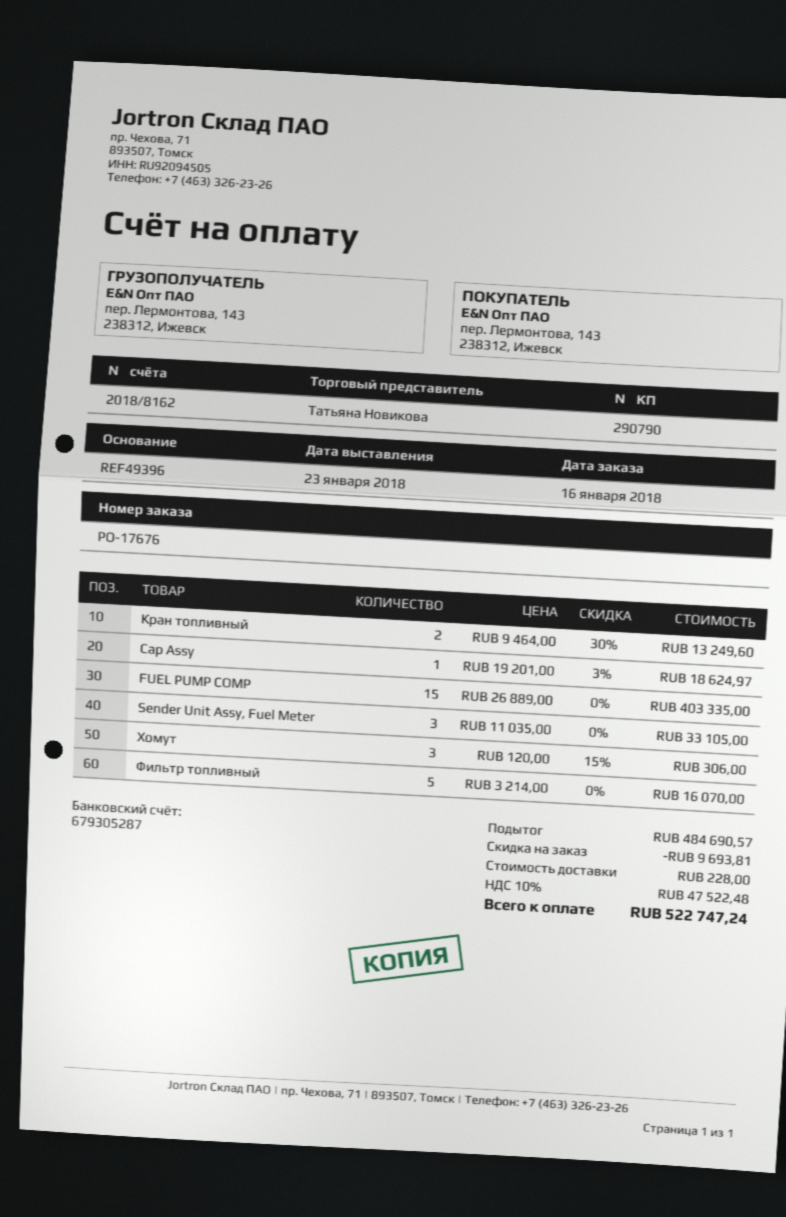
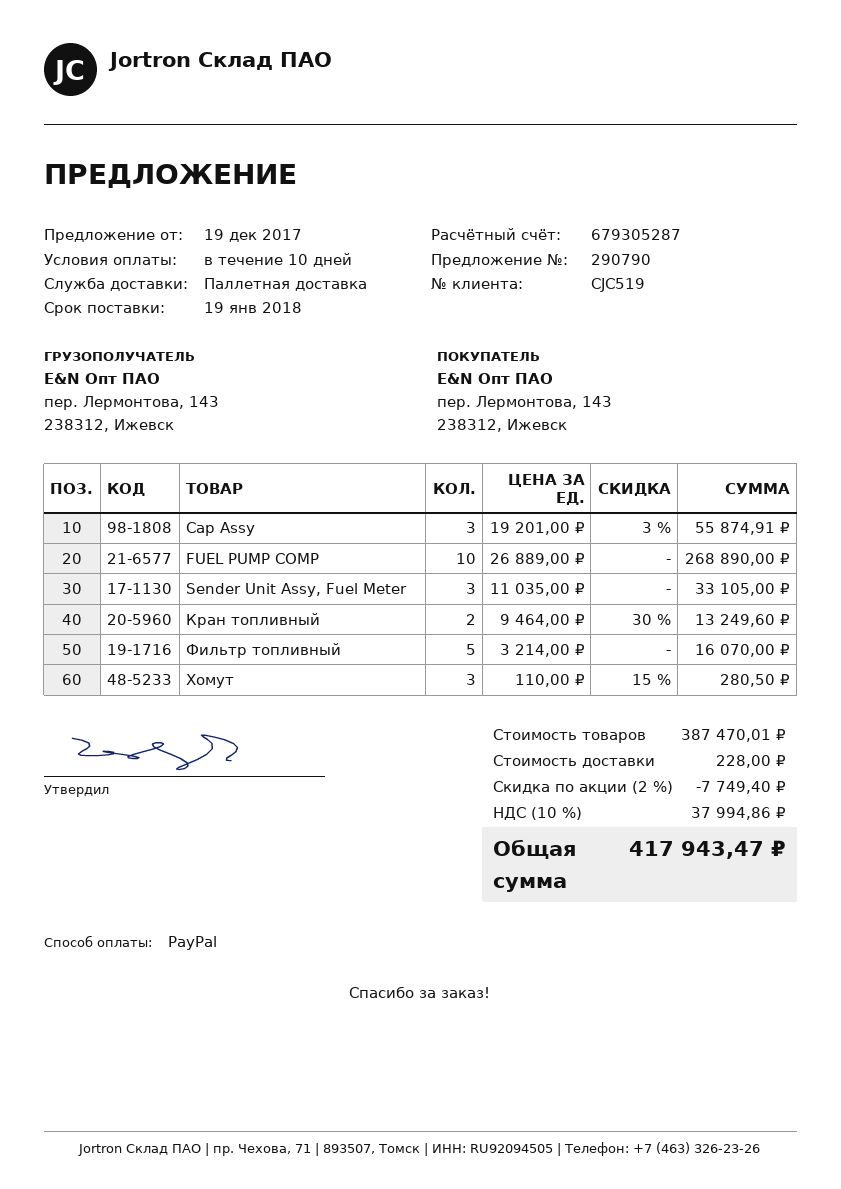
Cap Assy: 1 x 19201.00 - 3% = 18624.97 -> 3 x 19201.00 - 3% = 55874.91
FUEL PUMP COMP: 15 x 26889.00 = 403335.00 -> 10 x 26889.00 = 268890.00
Хомут: 3 x 120.00 - 15% = 306.00 -> 3 x 110.00 - 15% = 280.50
subtotal: 484690.57 -> 387470.01
discount: 9693.81 -> 7749.40
tax: 10% = 47522.48 -> 10% = 37994.86
total: 522747.24 -> 417943.47

